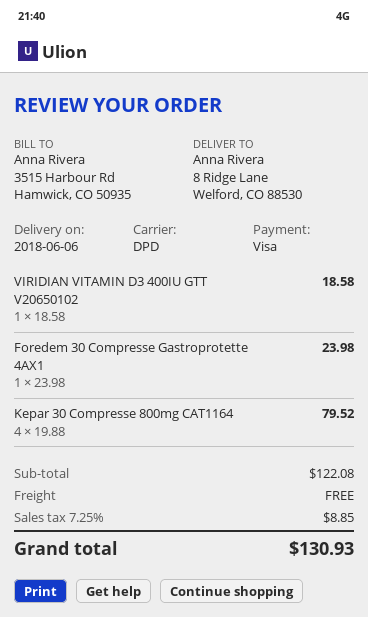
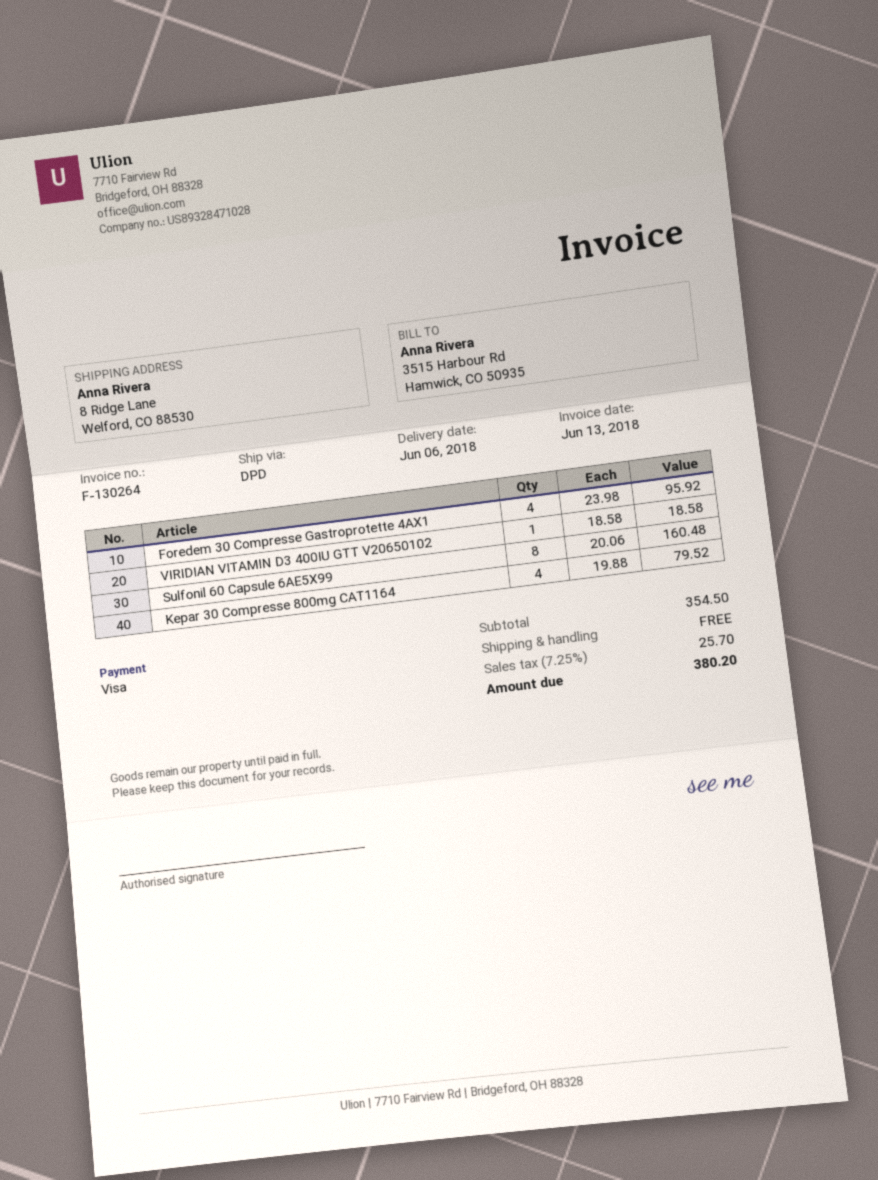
Foredem 30 Compresse Gastroprotette 4AX1: 1 x 23.98 = 23.98 -> 4 x 23.98 = 95.92
Sulfonil 60 Capsule 6AE5X99: none -> 8 x 20.06 = 160.48
subtotal: 122.08 -> 354.50
tax: 7.25% = 8.85 -> 7.25% = 25.70
total: 130.93 -> 380.20

